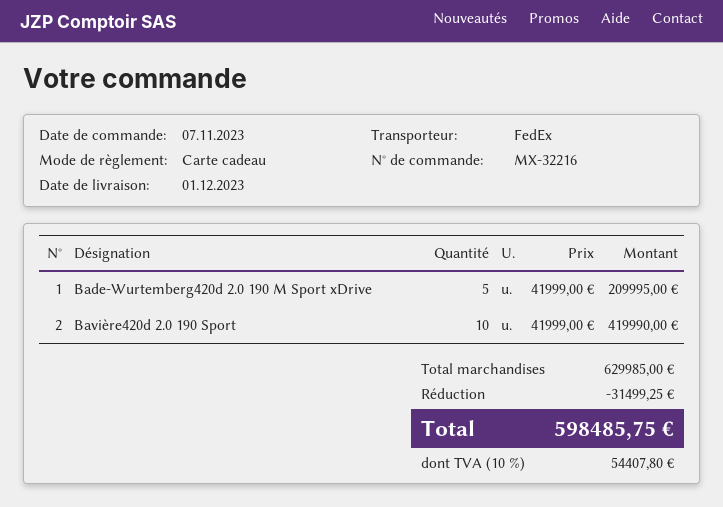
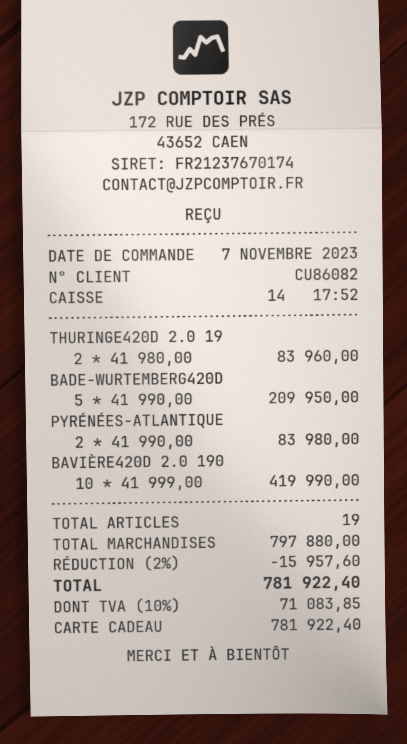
Bade-Wurtemberg420d 2.0 190 M Sport xDrive: 5 x 41999.00 = 209995.00 -> 5 x 41990.00 = 209950.00
THURINGE420D 2.0 19: none -> 2 x 41980.00 = 83960.00
PYRÉNÉES-ATLANTIQUE: none -> 2 x 41990.00 = 83980.00
subtotal: 629985.00 -> 797880.00
discount: 31499.25 -> 15957.60
tax: 10% = 54407.80 -> 10% = 71083.85
total: 598485.75 -> 781922.40

